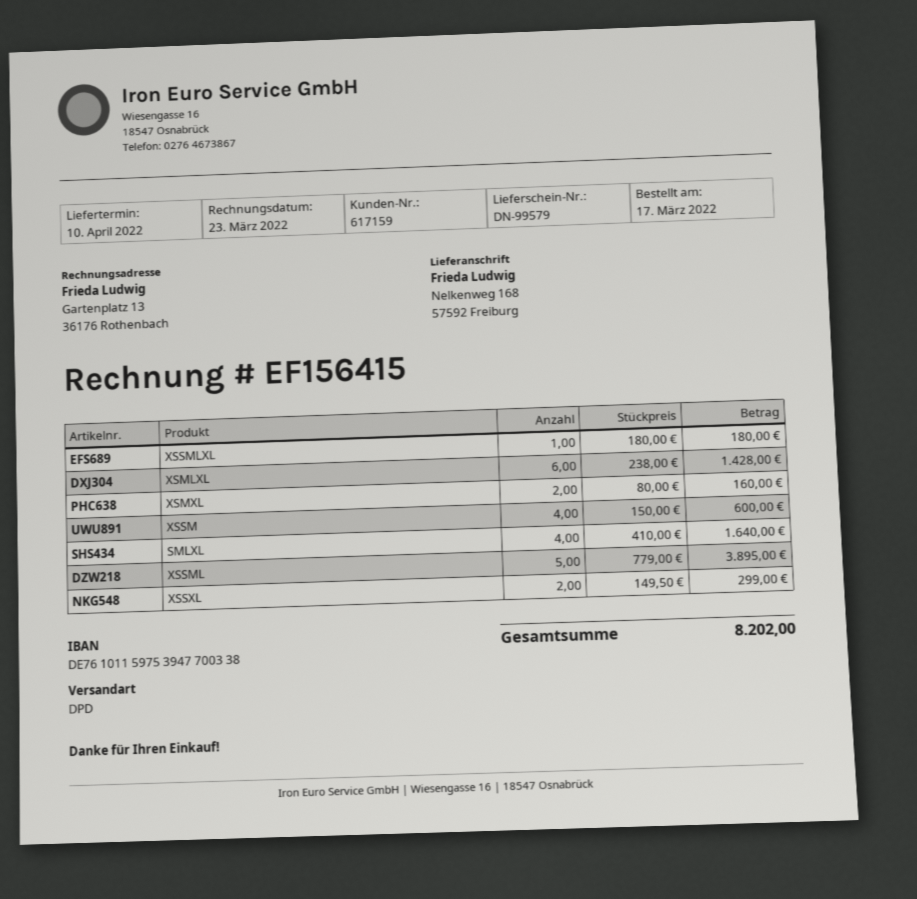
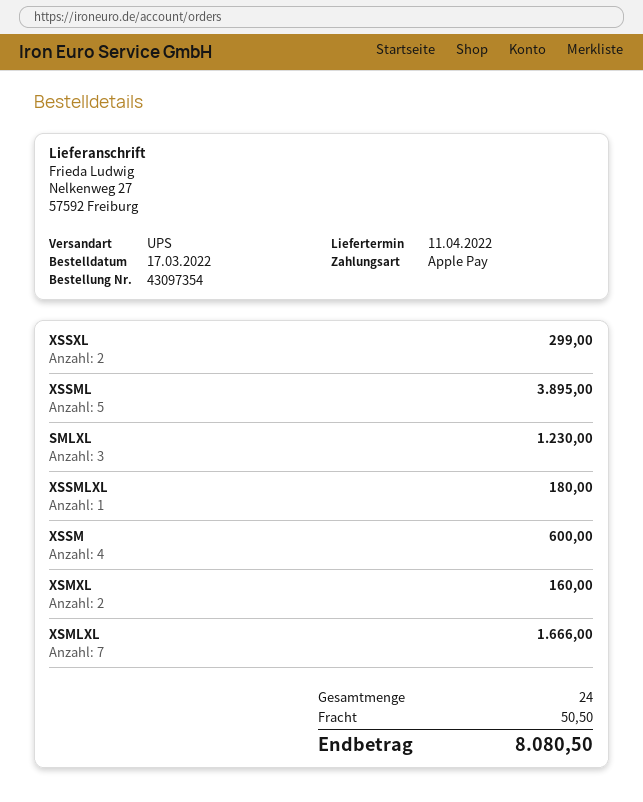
delivery date: 2022-04-10 -> 2022-04-11
shipping method: DPD -> UPS
ship to: Nelkenweg 168, 57592 Freiburg -> Nelkenweg 27, 57592 Freiburg
XSMLXL: 6 for 1428.00 -> 7 for 1666.00
SMLXL: 4 for 1640.00 -> 3 for 1230.00
shipping: none -> 50.50
total: 8202.00 -> 8080.50

